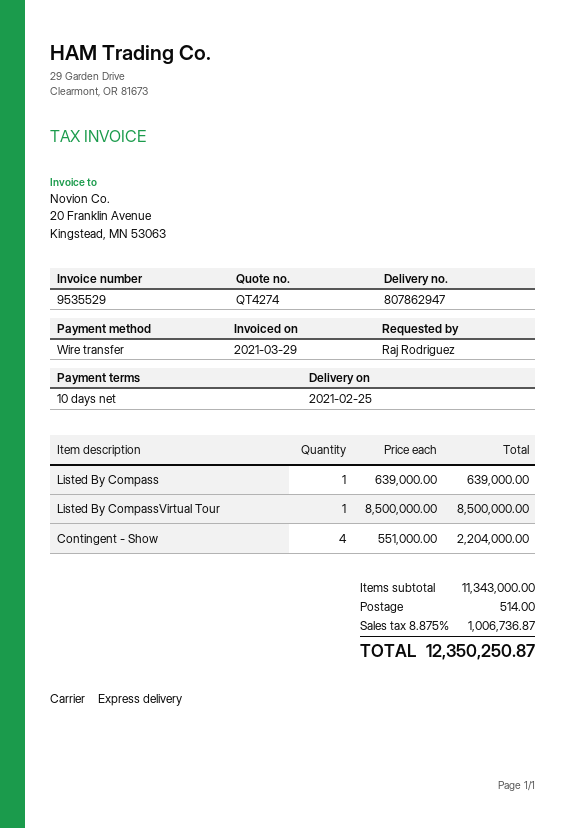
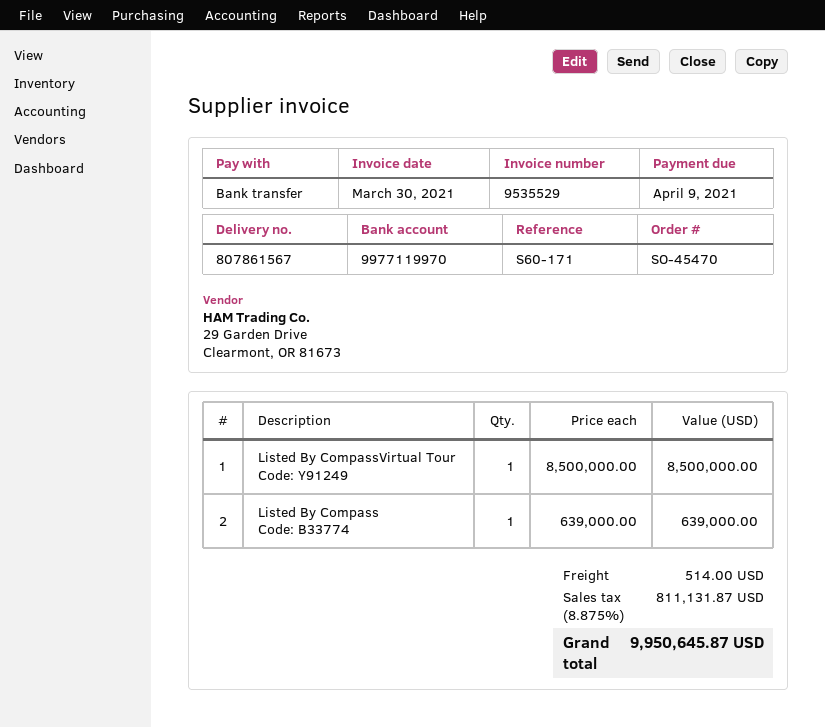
delivery note number: 807862947 -> 807861567
invoice date: 2021-03-29 -> 2021-03-30
Contingent - Show: 4 x 551000.00 = 2204000.00 -> none
tax: 8.875% = 1006736.87 -> 8.875% = 811131.87
total: 12350250.87 -> 9950645.87

